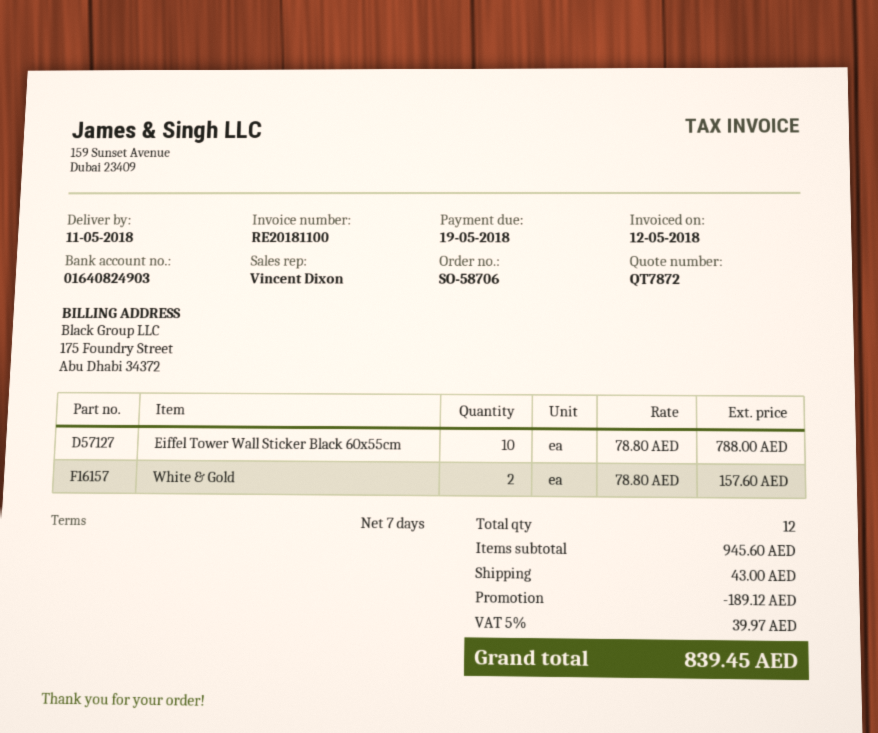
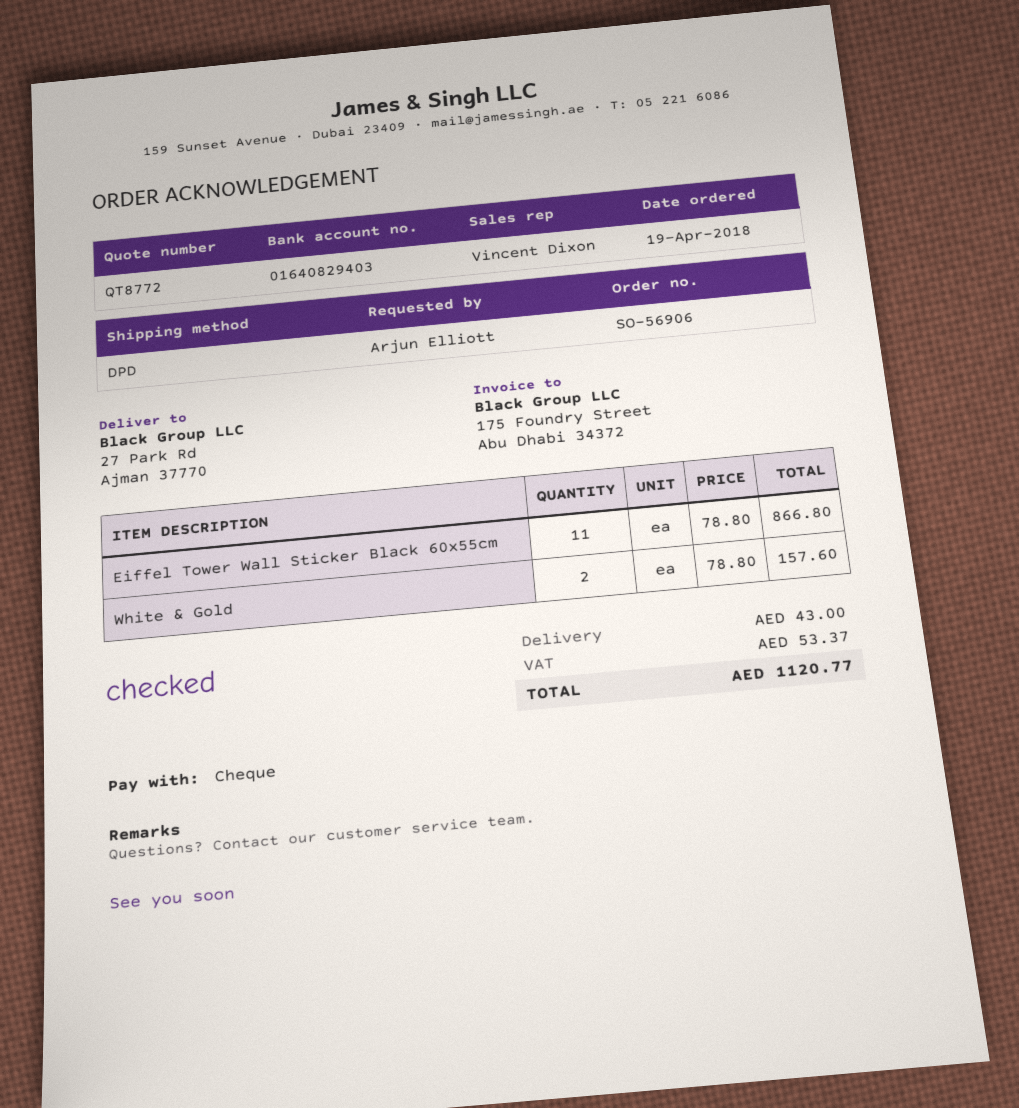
quote number: QT7872 -> QT8772
order number: SO-58706 -> SO-56906
bank account: 01640824903 -> 01640829403
Eiffel Tower Wall Sticker Black 60x55cm: 10 x 78.80 = 788.00 -> 11 x 78.80 = 866.80
discount: 189.12 -> none
tax: 39.97 -> 53.37
total: 839.45 -> 1120.77

